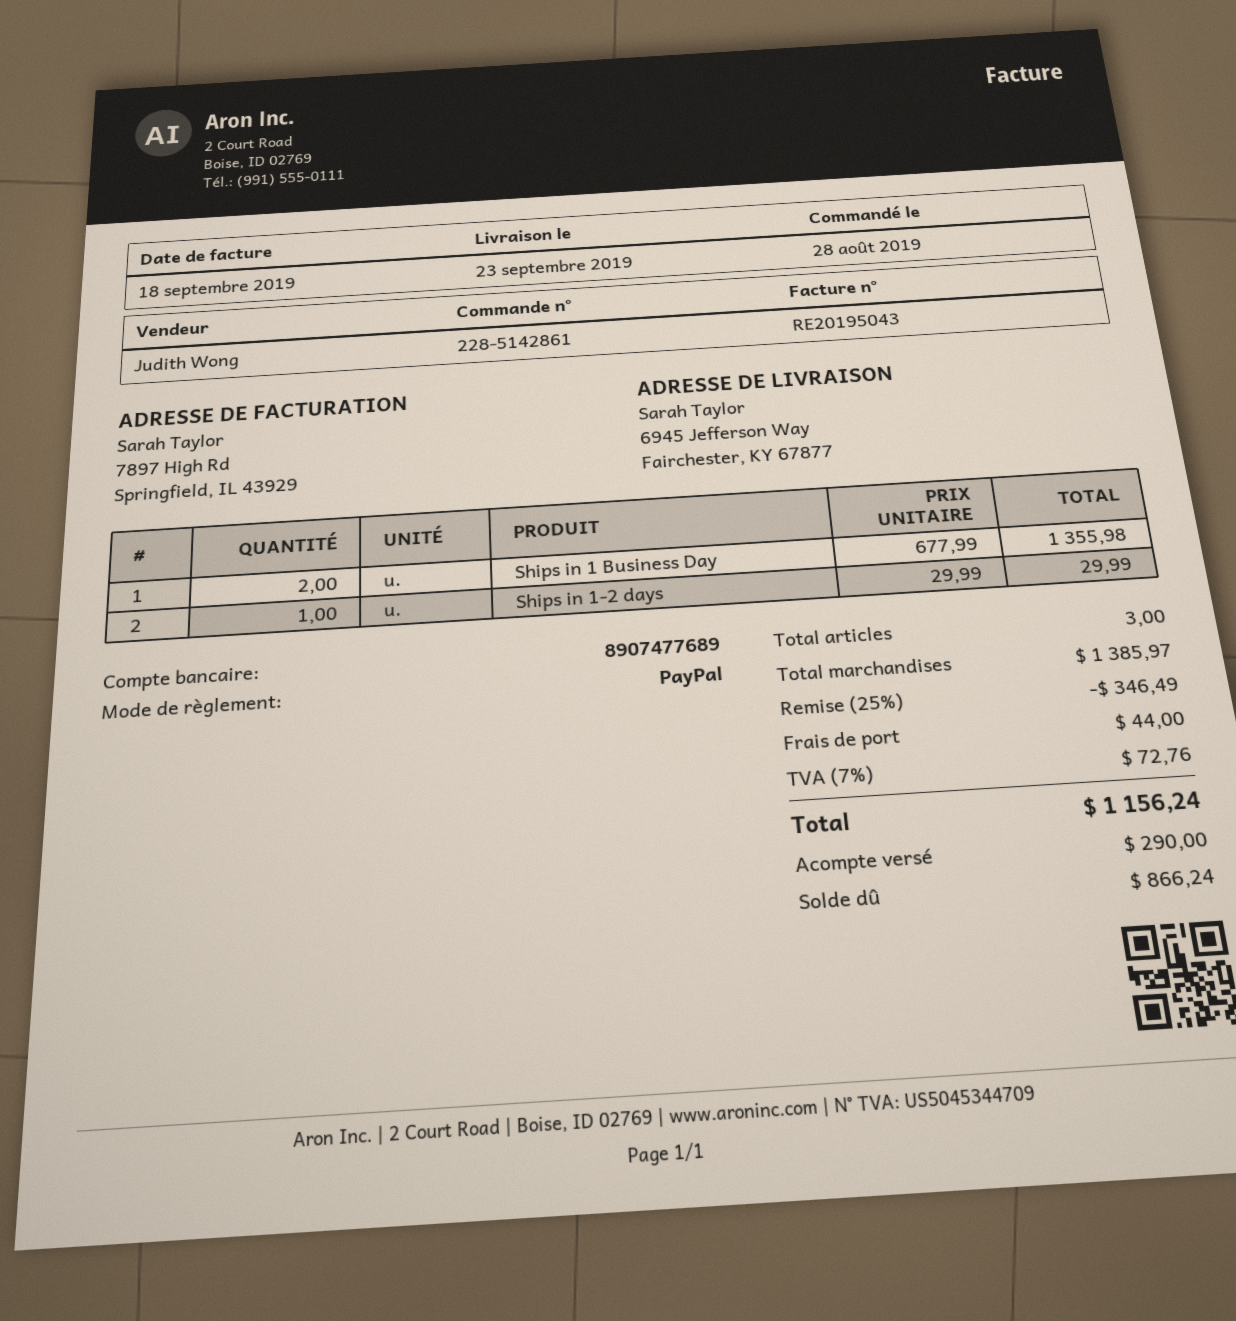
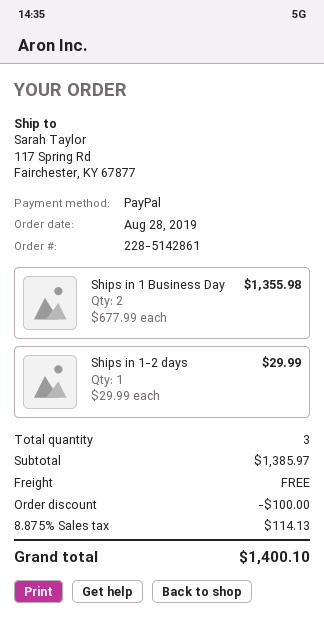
ship to: 6945 Jefferson Way, Fairchester, KY 67877 -> 117 Spring Rd, Fairchester, KY 67877
discount: 346.49 -> 100.00
shipping: 44.00 -> 0.00
tax: 7% = 72.76 -> 8.875% = 114.13
total: 1156.24 -> 1400.10

